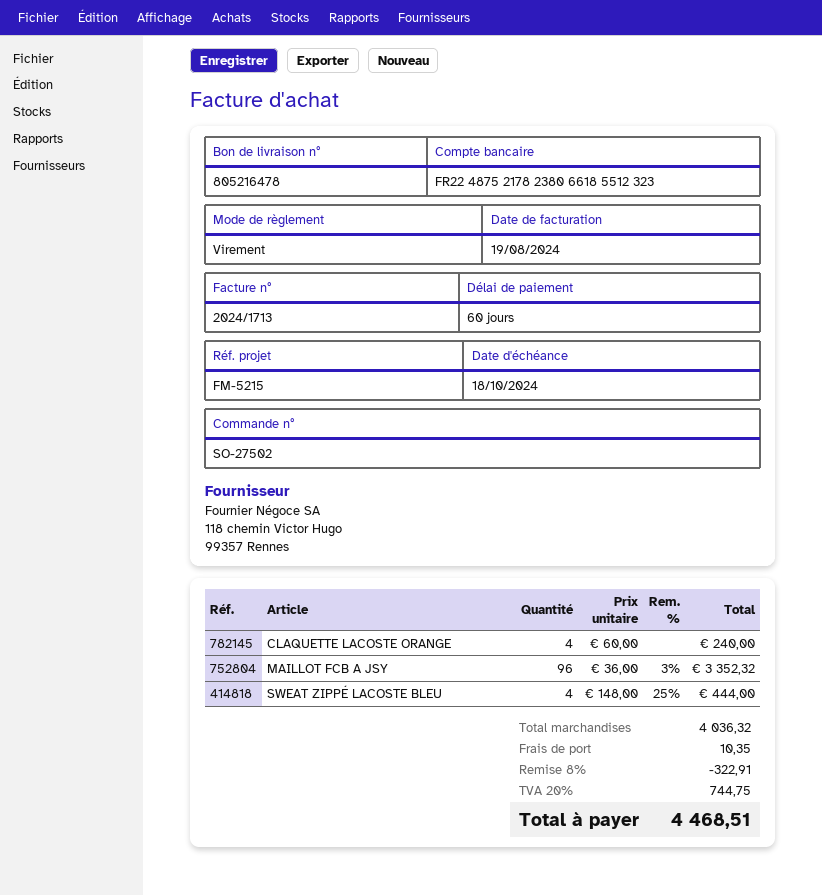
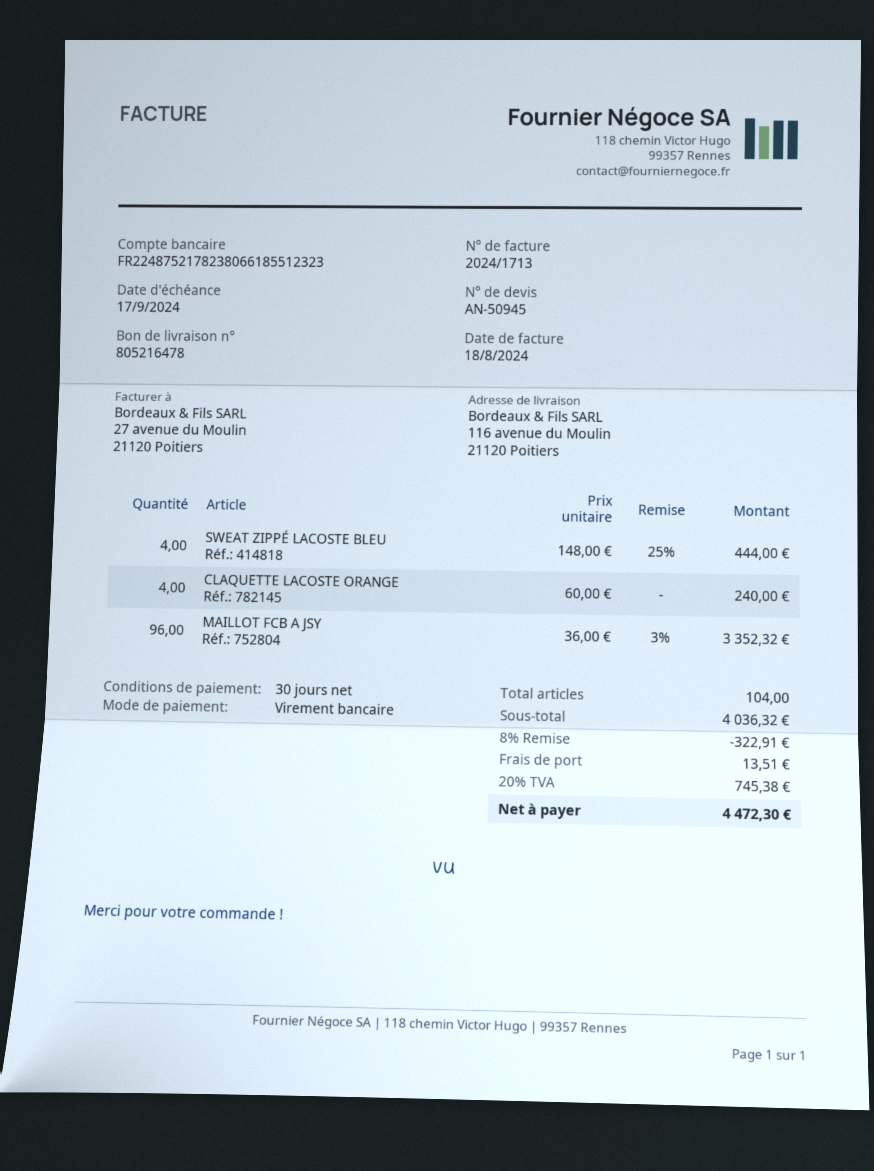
invoice date: 2024-08-19 -> 2024-08-18
payment terms: 60 days -> 30 days
due date: 2024-10-18 -> 2024-09-17
shipping: 10.35 -> 13.51
tax: 20% = 744.75 -> 20% = 745.38
total: 4468.51 -> 4472.30

